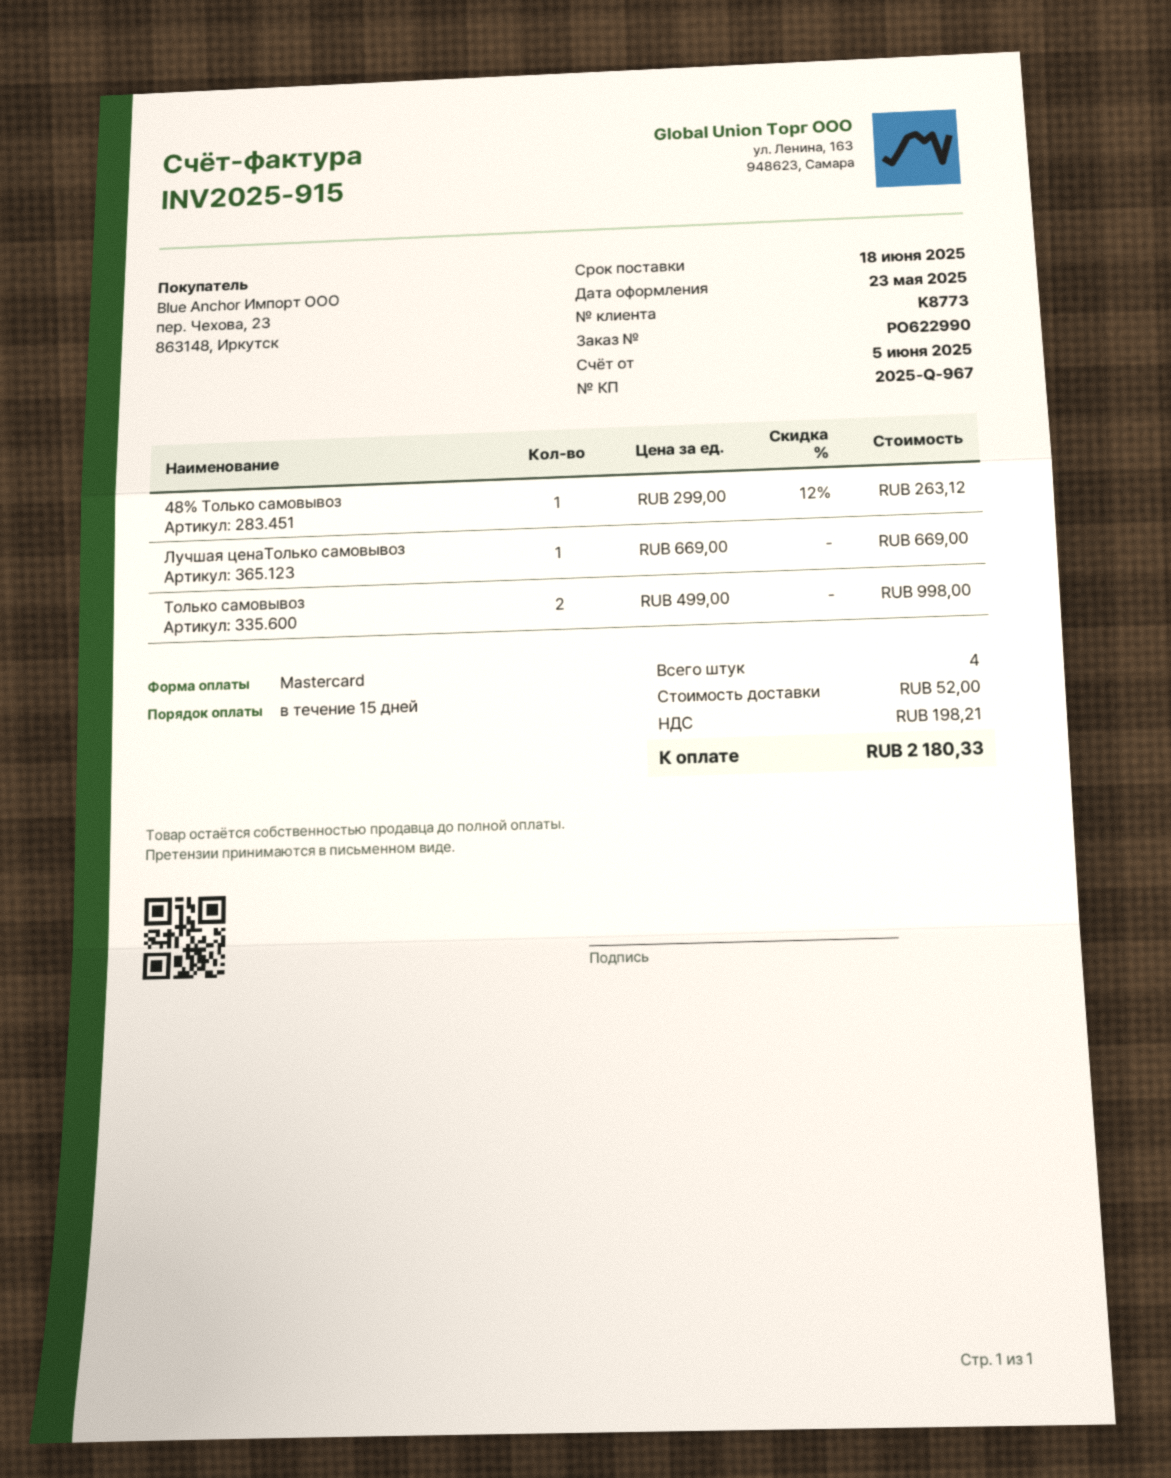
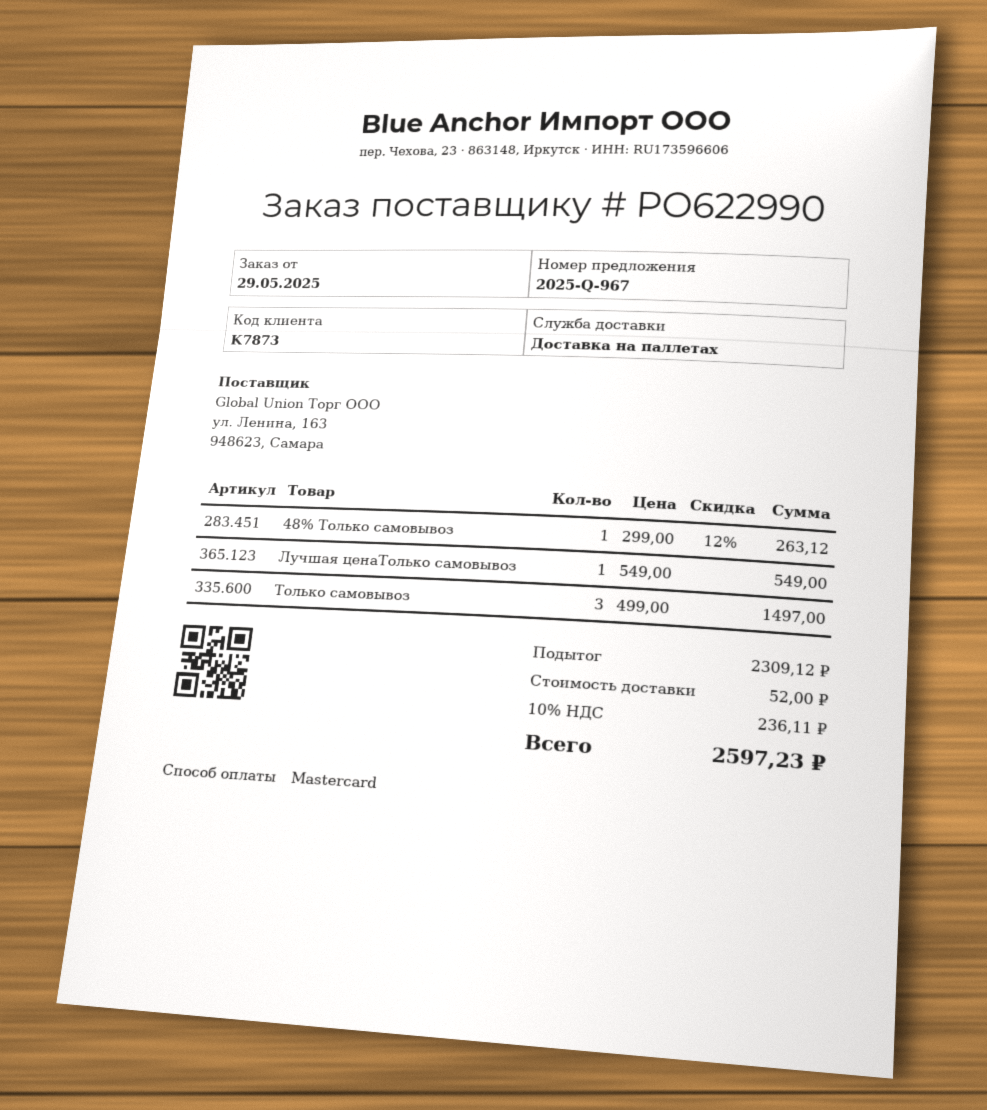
order date: 2025-05-23 -> 2025-05-29
customer number: K8773 -> K7873
Лучшая ценаТолько самовывоз: 1 x 669.00 = 669.00 -> 1 x 549.00 = 549.00
Только самовывоз: 2 x 499.00 = 998.00 -> 3 x 499.00 = 1497.00
tax: 198.21 -> 236.11
total: 2180.33 -> 2597.23

